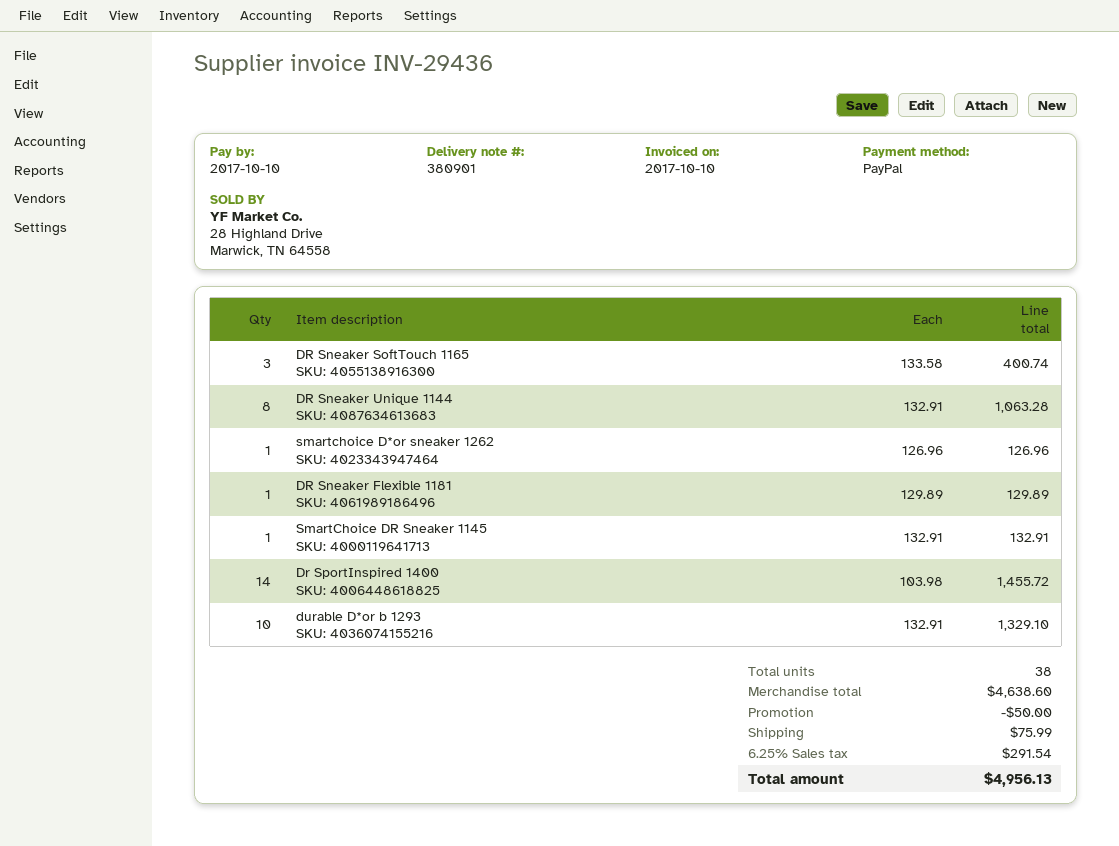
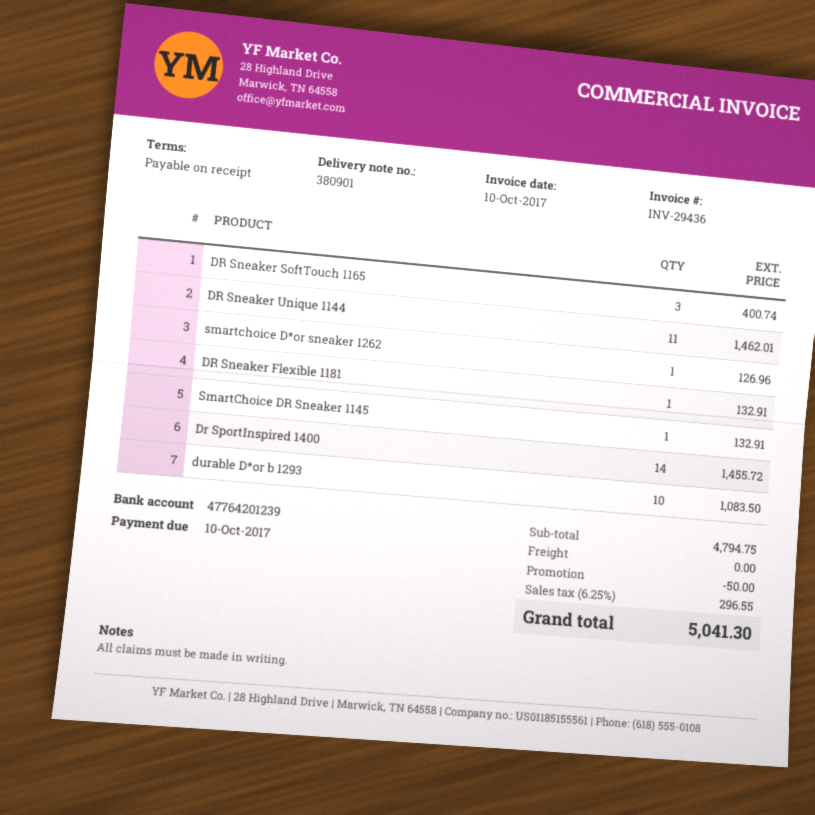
DR Sneaker Unique 1144: 8 for 1063.28 -> 11 for 1462.01
DR Sneaker Flexible 1181: 1 for 129.89 -> 1 for 132.91
durable D*or b 1293: 10 for 1329.10 -> 10 for 1083.50
subtotal: 4638.60 -> 4794.75
shipping: 75.99 -> 0.00
tax: 6.25% = 291.54 -> 6.25% = 296.55
total: 4956.13 -> 5041.30

